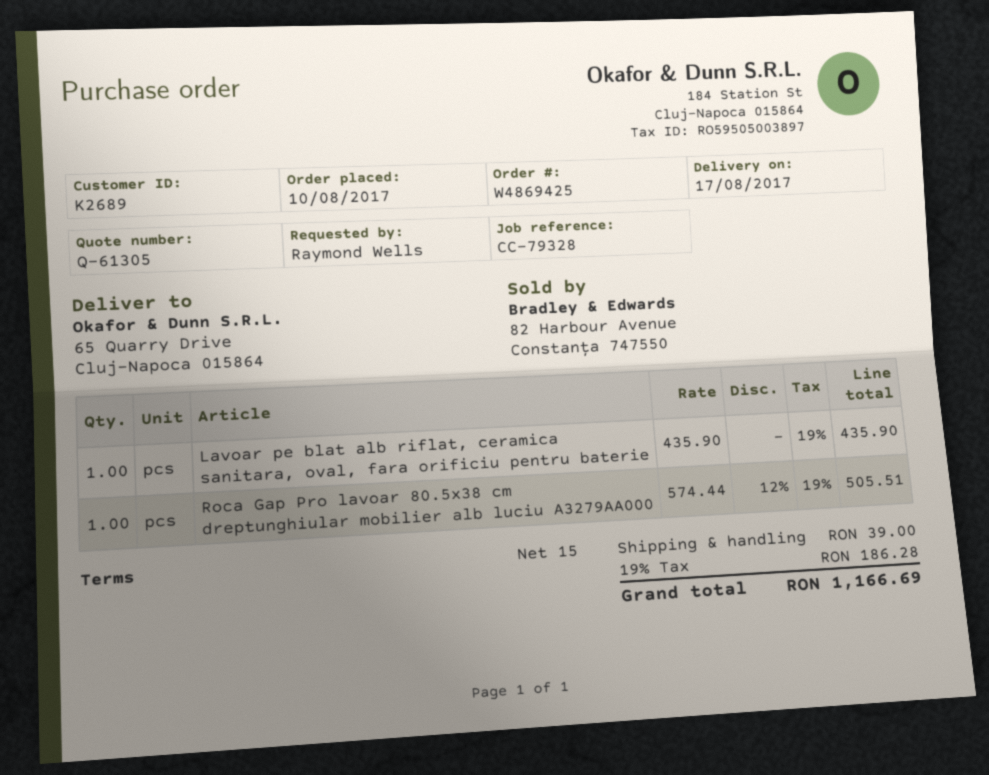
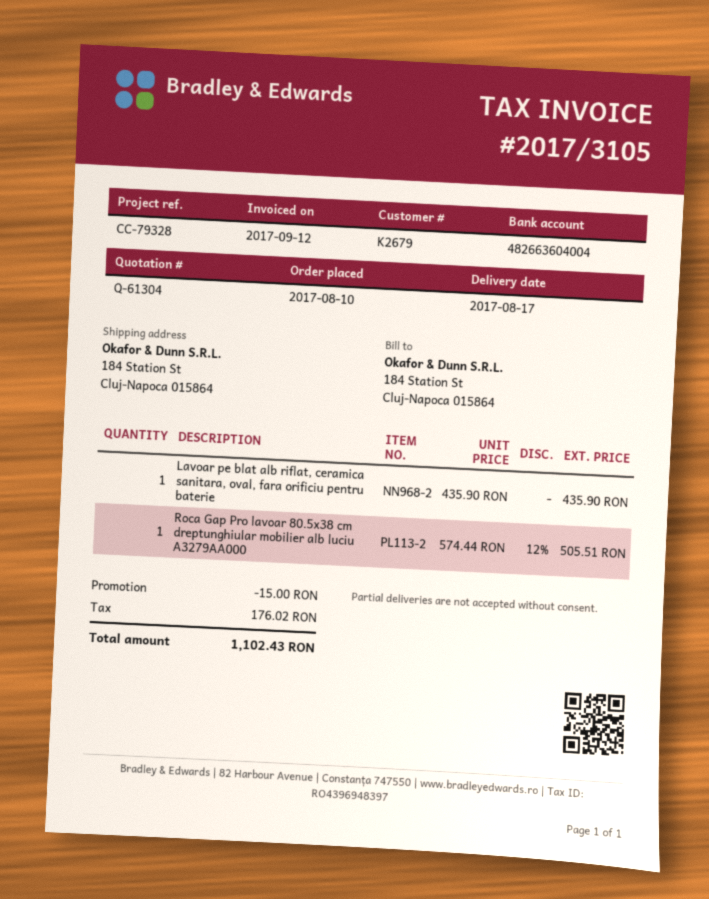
quote number: Q-61305 -> Q-61304
customer number: K2689 -> K2679
ship to: 65 Quarry Drive, Cluj-Napoca 015864 -> 184 Station St, Cluj-Napoca 015864
discount: none -> 15.00
shipping: 39.00 -> none
tax: 186.28 -> 176.02
total: 1166.69 -> 1102.43

